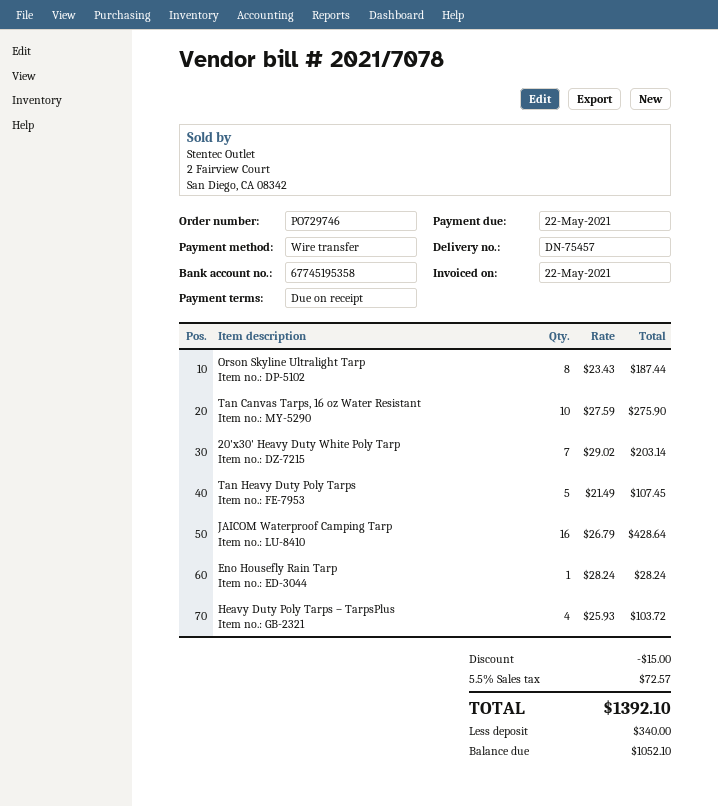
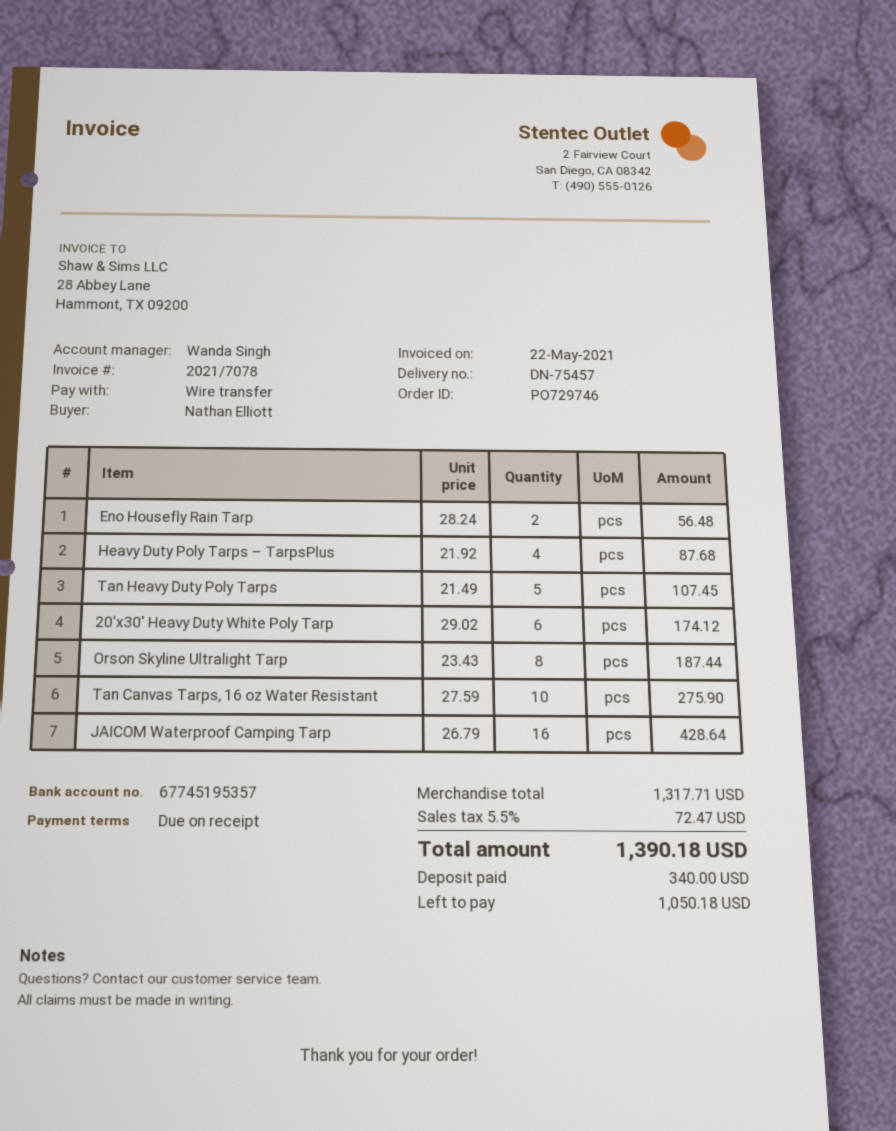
bank account: 67745195358 -> 67745195357
20'x30' Heavy Duty White Poly Tarp: 7 x 29.02 = 203.14 -> 6 x 29.02 = 174.12
Eno Housefly Rain Tarp: 1 x 28.24 = 28.24 -> 2 x 28.24 = 56.48
Heavy Duty Poly Tarps – TarpsPlus: 4 x 25.93 = 103.72 -> 4 x 21.92 = 87.68
discount: 15.00 -> none
tax: 5.5% = 72.57 -> 5.5% = 72.47
total: 1392.10 -> 1390.18
balance: 1052.10 -> 1050.18

